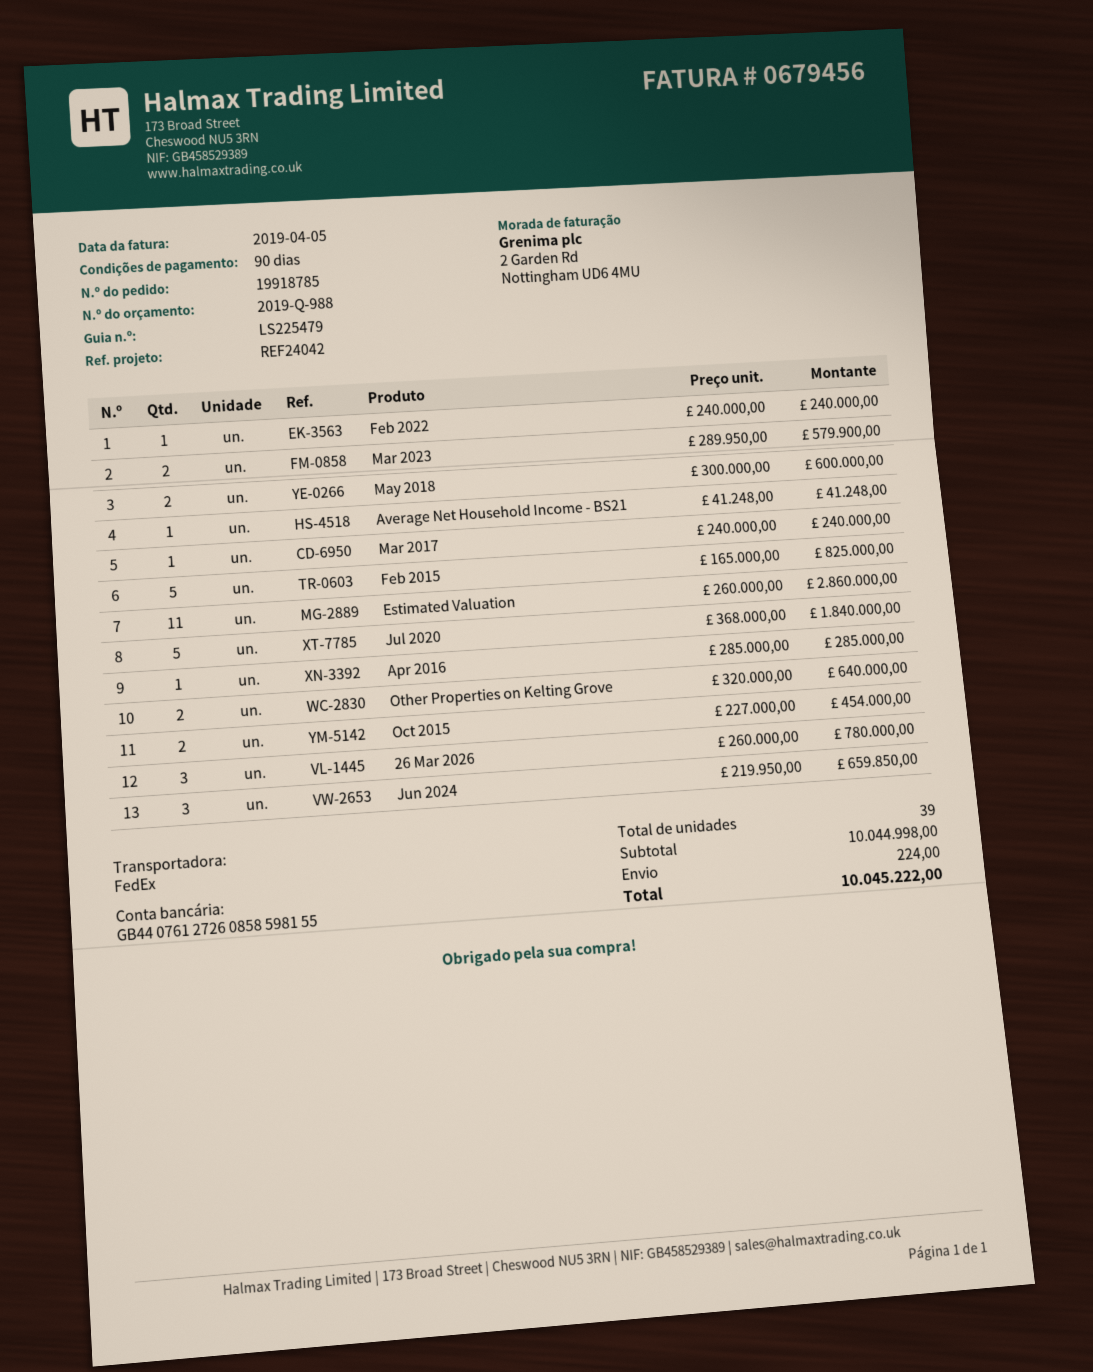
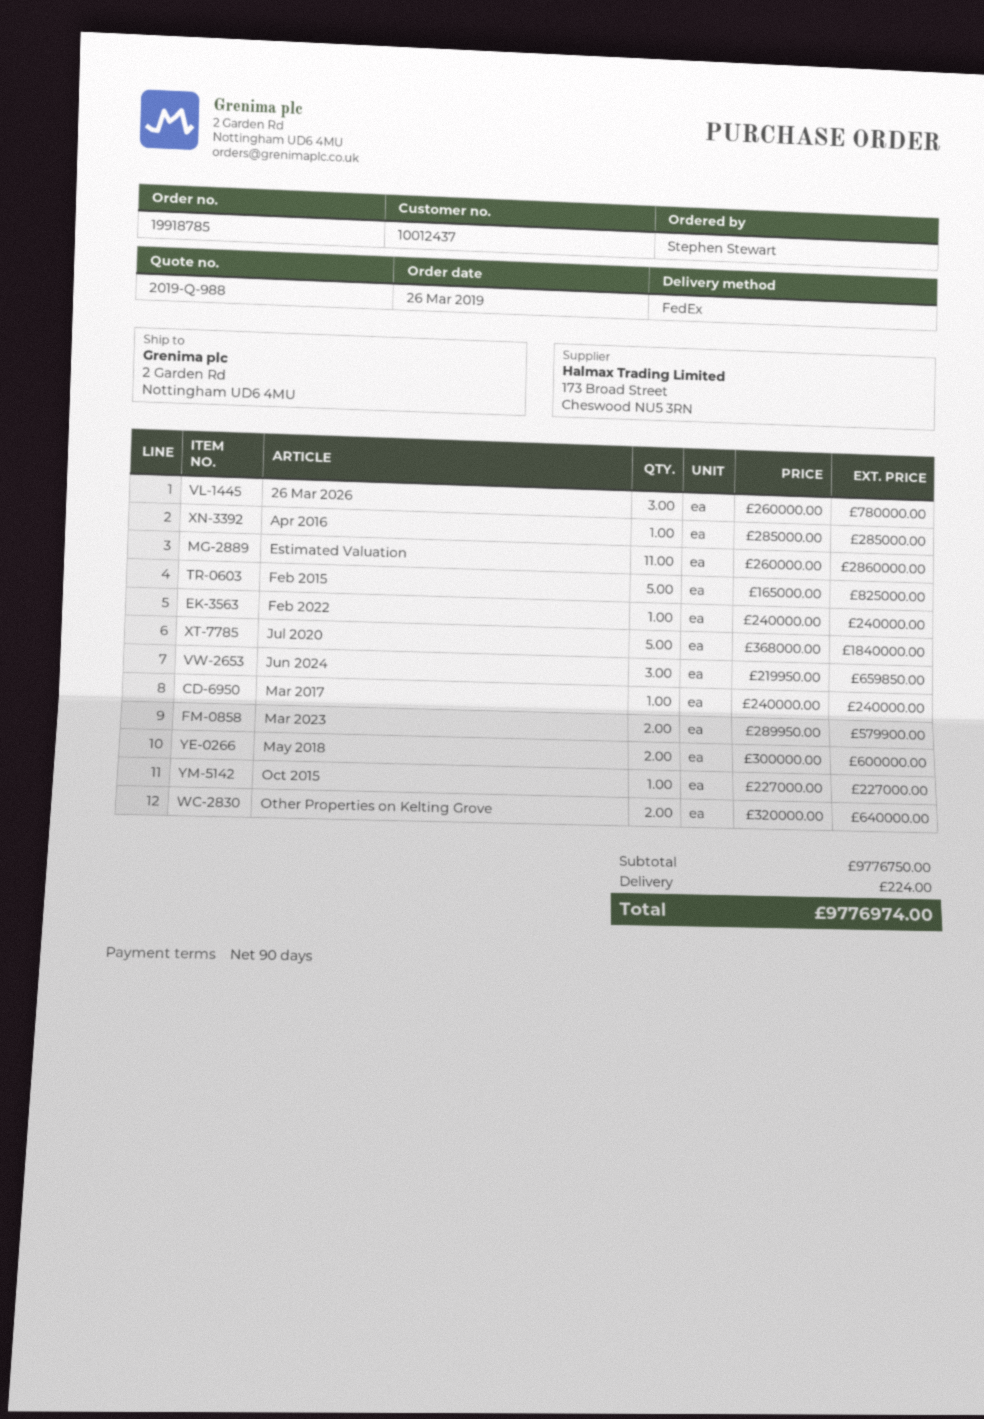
Average Net Household Income - BS21: 1 x 41248.00 = 41248.00 -> none
Oct 2015: 2 x 227000.00 = 454000.00 -> 1 x 227000.00 = 227000.00
subtotal: 10044998.00 -> 9776750.00
total: 10045222.00 -> 9776974.00

